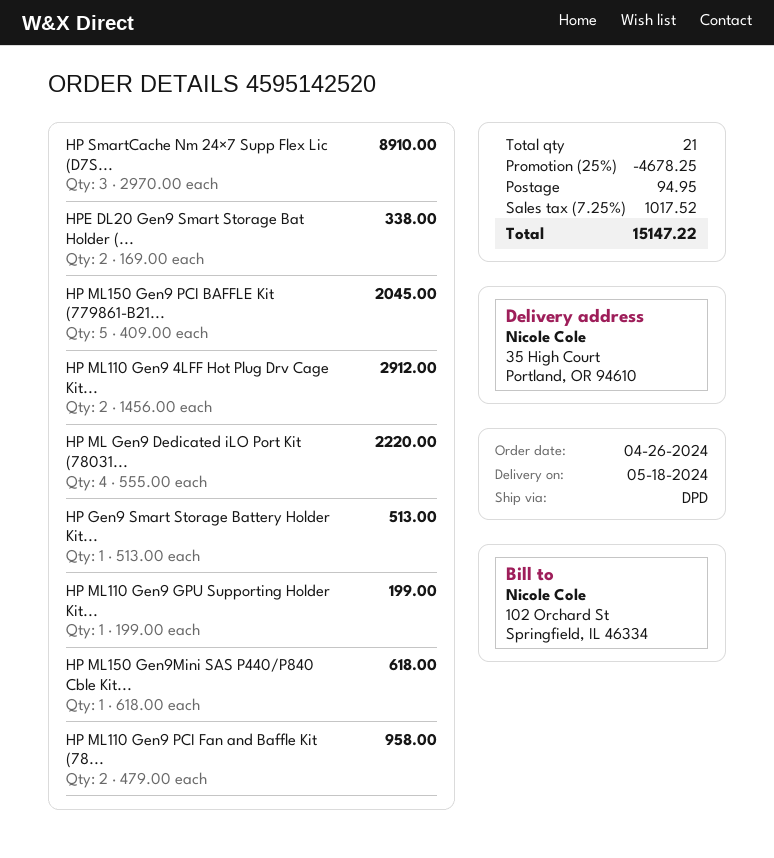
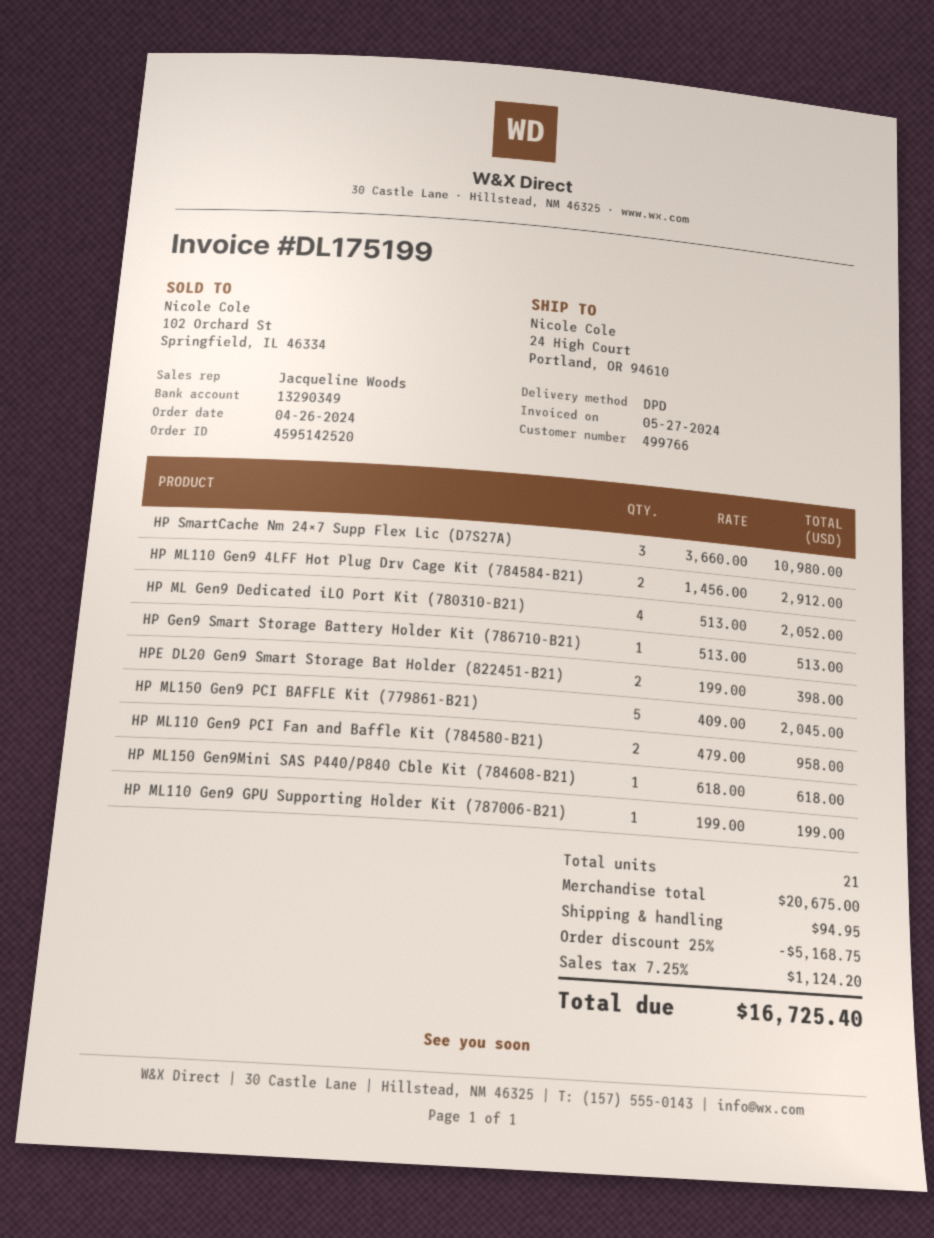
ship to: 35 High Court, Portland, OR 94610 -> 24 High Court, Portland, OR 94610
HP SmartCache Nm 24×7 Supp Flex Lic (D7S...: 3 x 2970.00 = 8910.00 -> 3 x 3660.00 = 10980.00
HPE DL20 Gen9 Smart Storage Bat Holder (...: 2 x 169.00 = 338.00 -> 2 x 199.00 = 398.00
HP ML Gen9 Dedicated iLO Port Kit (78031...: 4 x 555.00 = 2220.00 -> 4 x 513.00 = 2052.00
discount: 25% = 4678.25 -> 25% = 5168.75
tax: 7.25% = 1017.52 -> 7.25% = 1124.20
total: 15147.22 -> 16725.40

